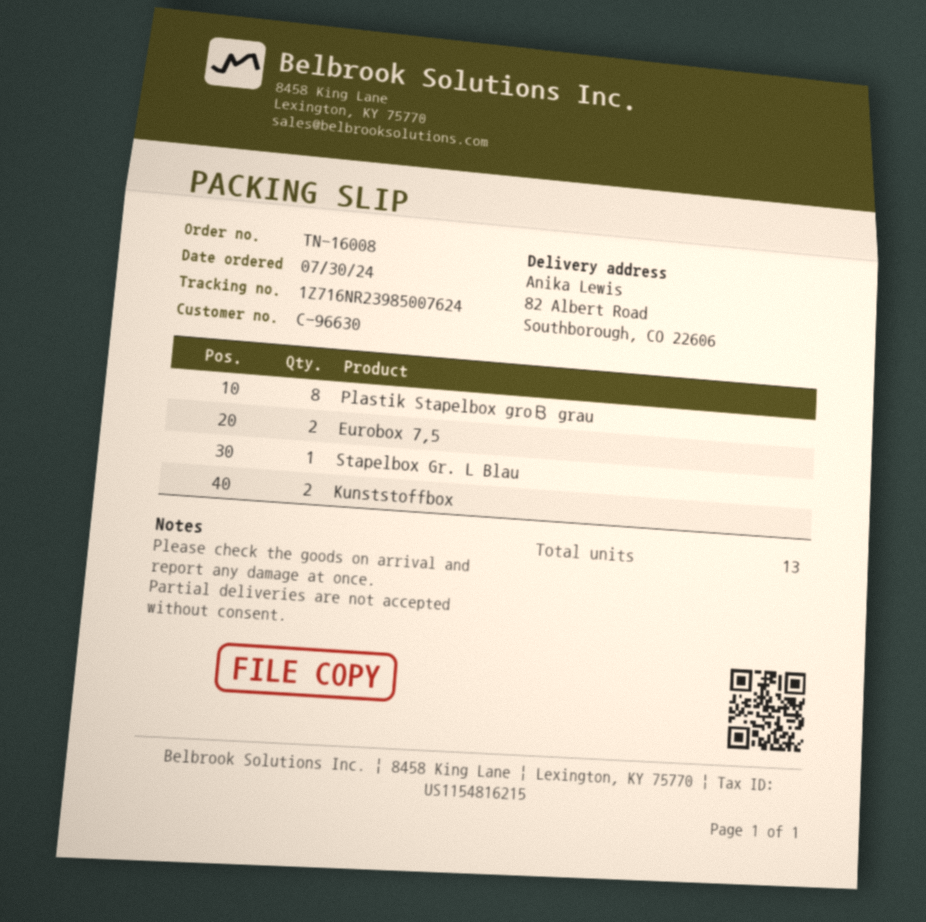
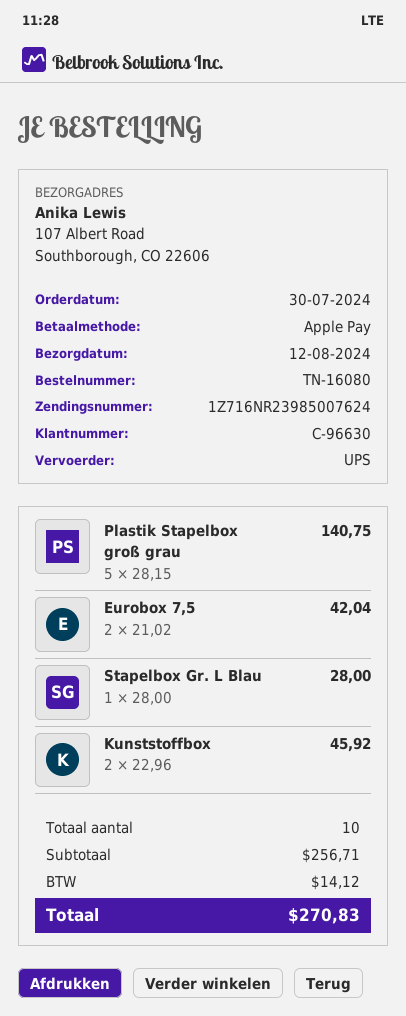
order number: TN-16008 -> TN-16080
ship to: 82 Albert Road, Southborough, CO 22606 -> 107 Albert Road, Southborough, CO 22606
Plastik Stapelbox groß grau: 8 -> 5
total quantity: 13 -> 10

